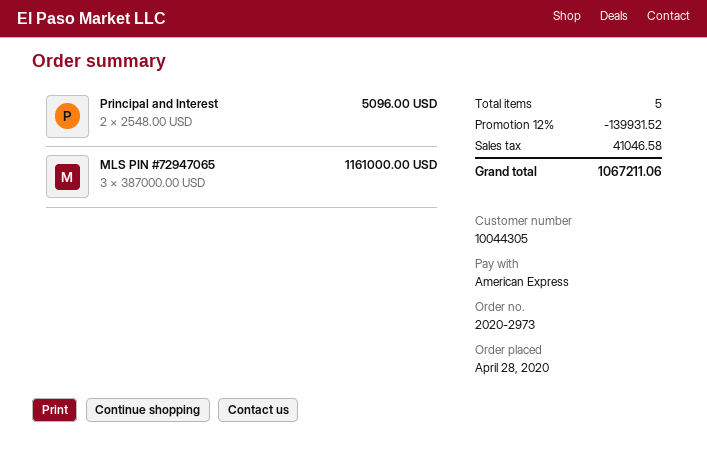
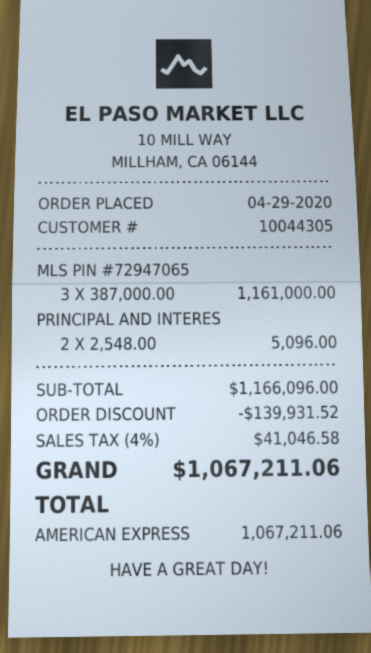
order date: 2020-04-28 -> 2020-04-29

